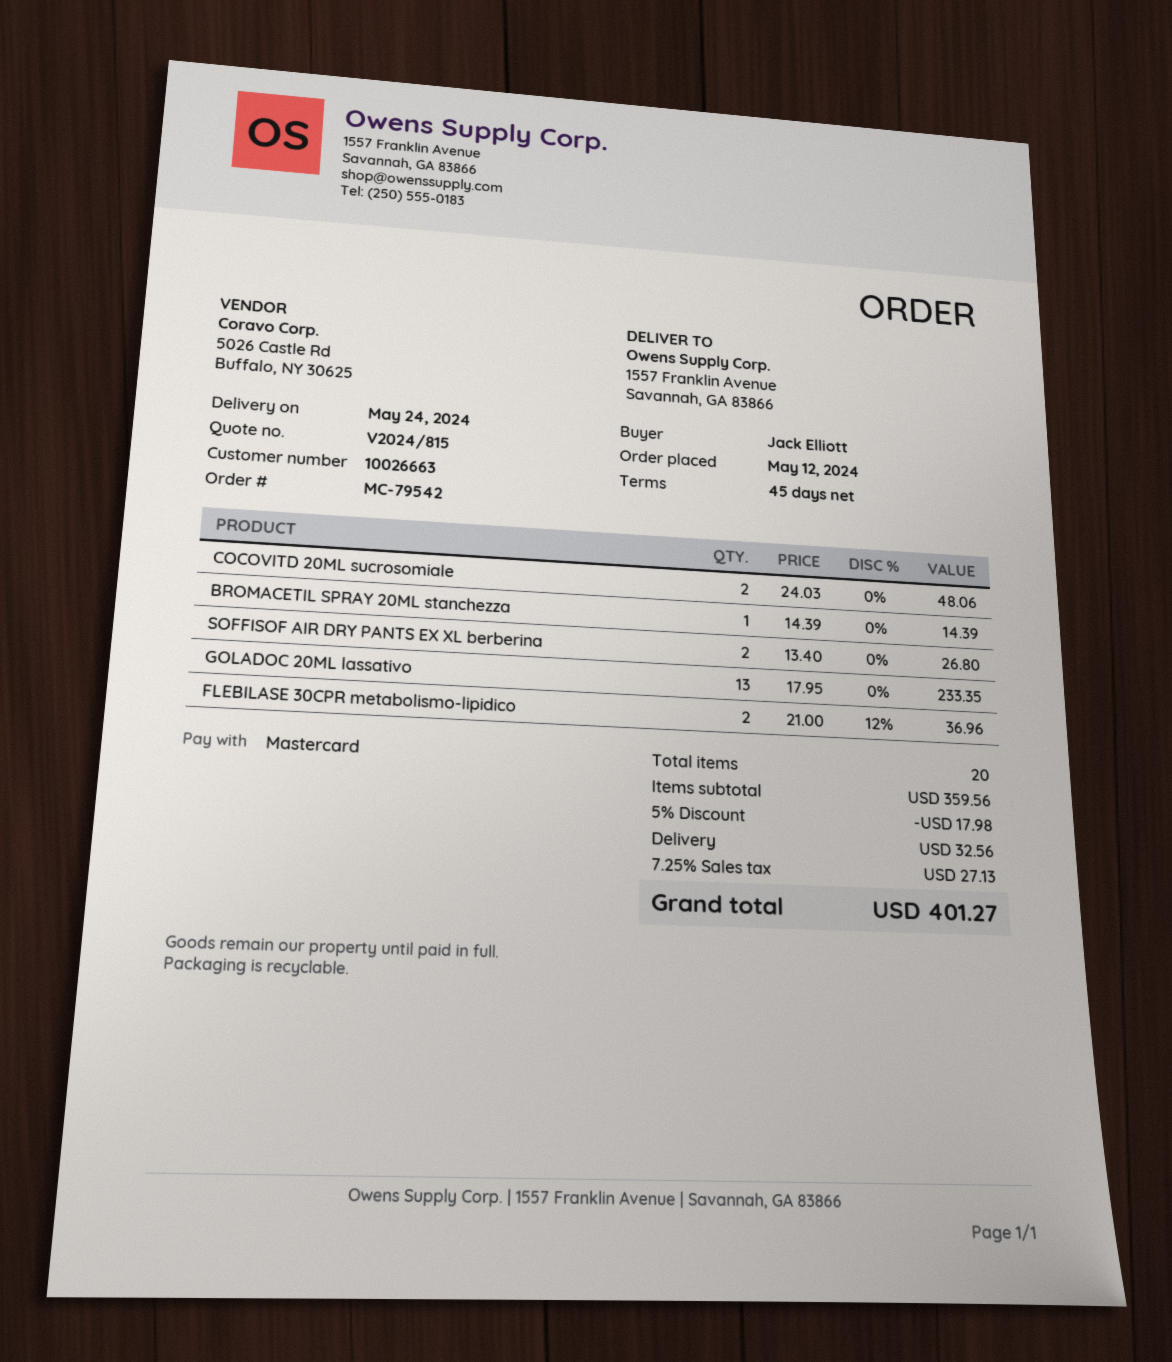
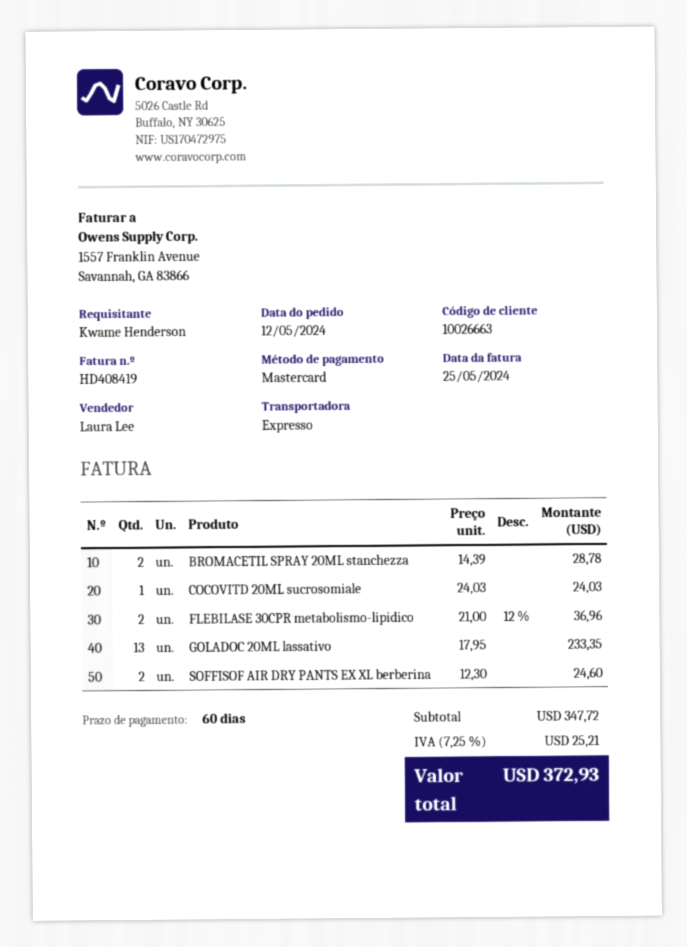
payment terms: 45 days -> 60 days
ordered by: Jack Elliott -> Kwame Henderson
COCOVITD 20ML sucrosomiale: 2 x 24.03 = 48.06 -> 1 x 24.03 = 24.03
BROMACETIL SPRAY 20ML stanchezza: 1 x 14.39 = 14.39 -> 2 x 14.39 = 28.78
SOFFISOF AIR DRY PANTS EX XL berberina: 2 x 13.40 = 26.80 -> 2 x 12.30 = 24.60
subtotal: 359.56 -> 347.72
discount: 5% = 17.98 -> none
shipping: 32.56 -> none
tax: 7.25% = 27.13 -> 7.25% = 25.21
total: 401.27 -> 372.93

